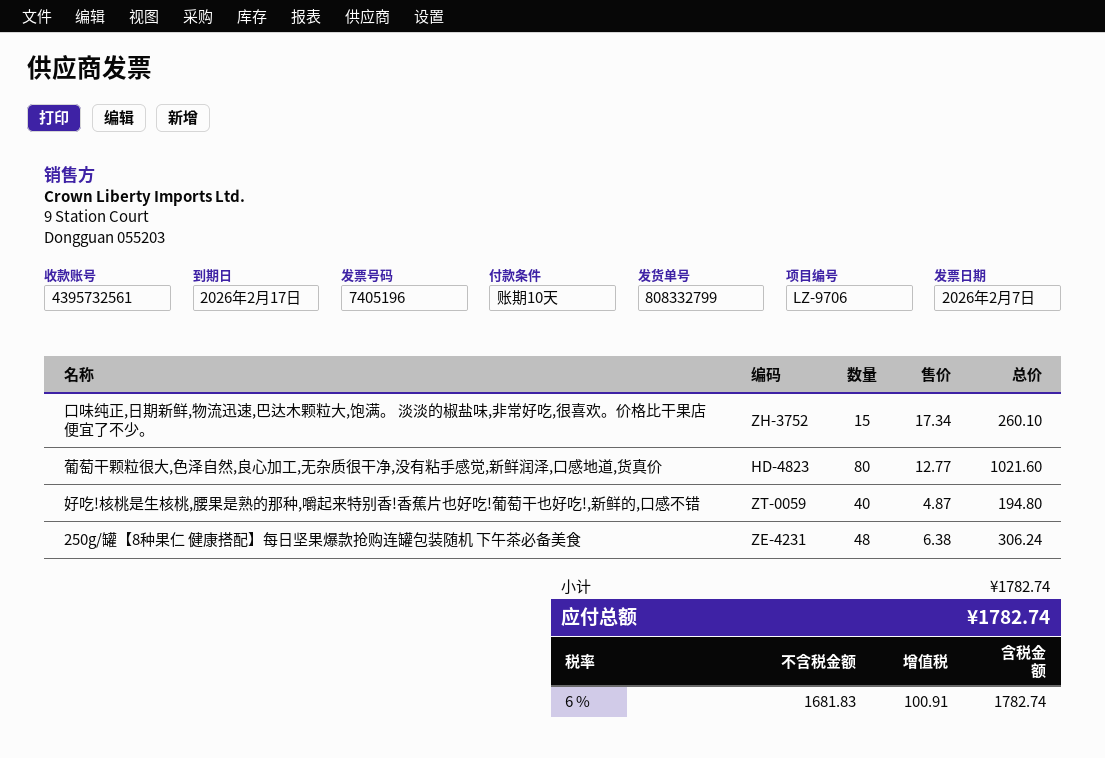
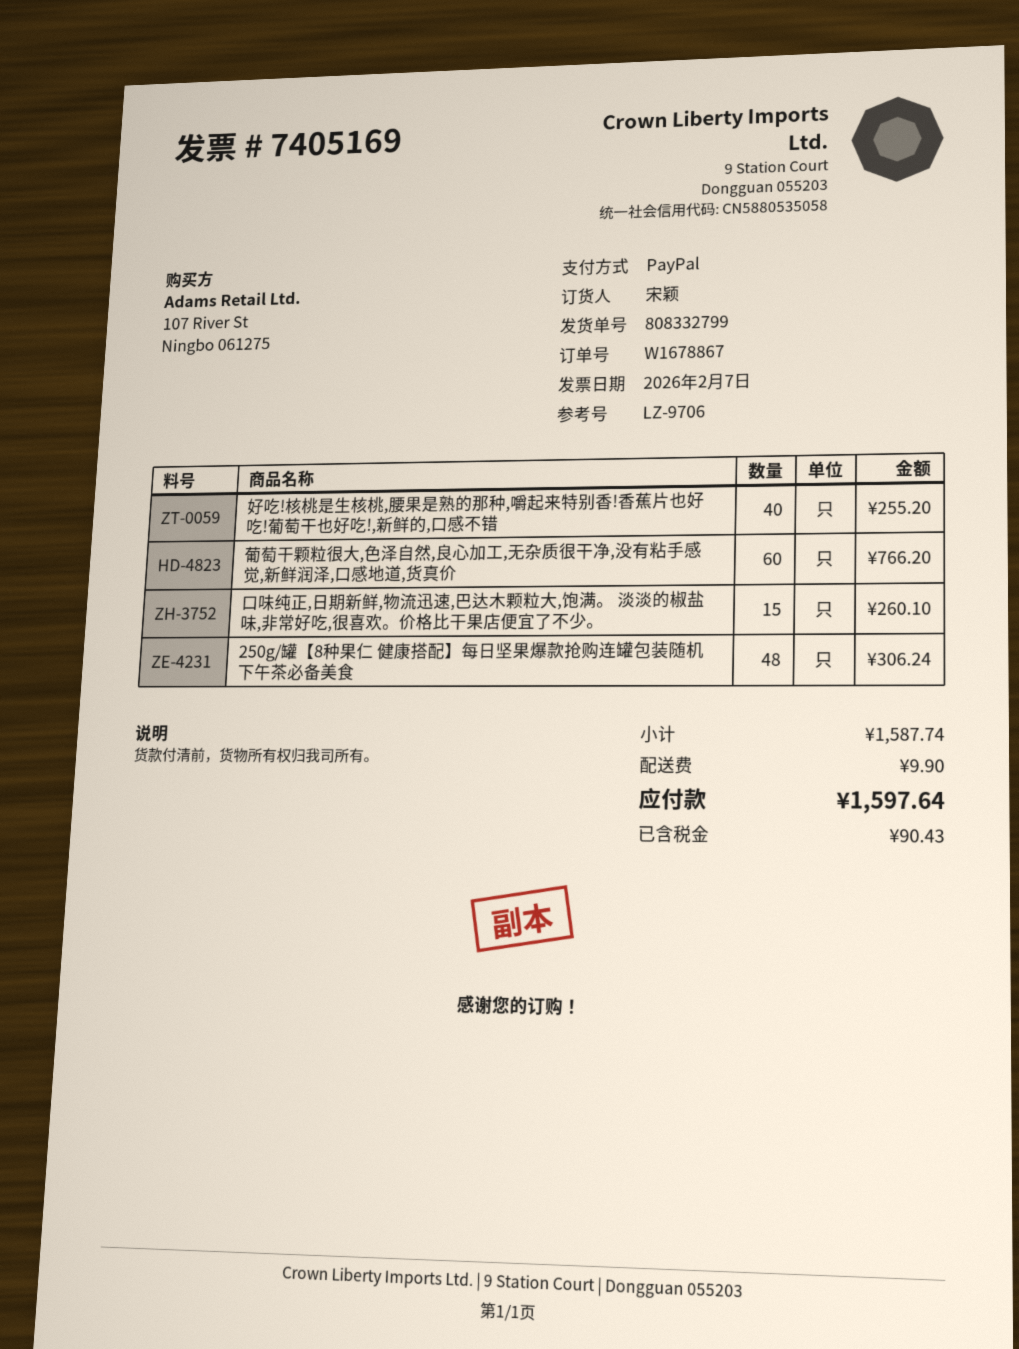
invoice number: 7405196 -> 7405169
葡萄干颗粒很大,色泽自然,良心加工,无杂质很干净,没有粘手感觉,新鲜润泽,口感地道,货真价: 80 for 1021.60 -> 60 for 766.20
好吃!核桃是生核桃,腰果是熟的那种,嚼起来特别香!香蕉片也好吃!葡萄干也好吃!,新鲜的,口感不错: 40 for 194.80 -> 40 for 255.20
subtotal: 1782.74 -> 1587.74
shipping: none -> 9.90
tax: 100.91 -> 90.43
total: 1782.74 -> 1597.64

